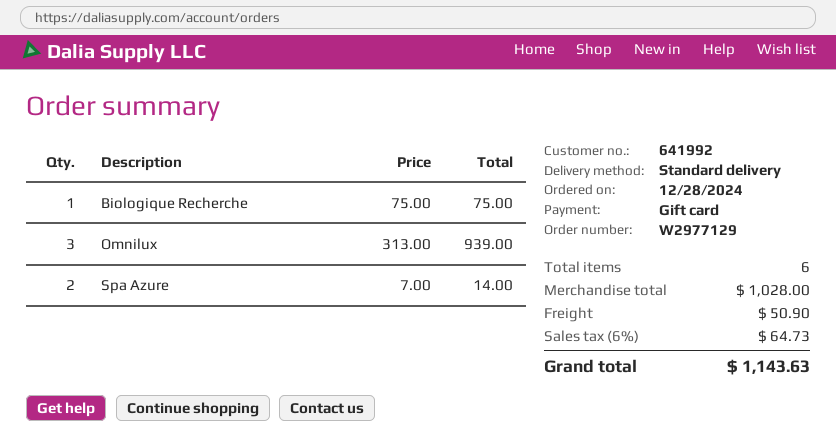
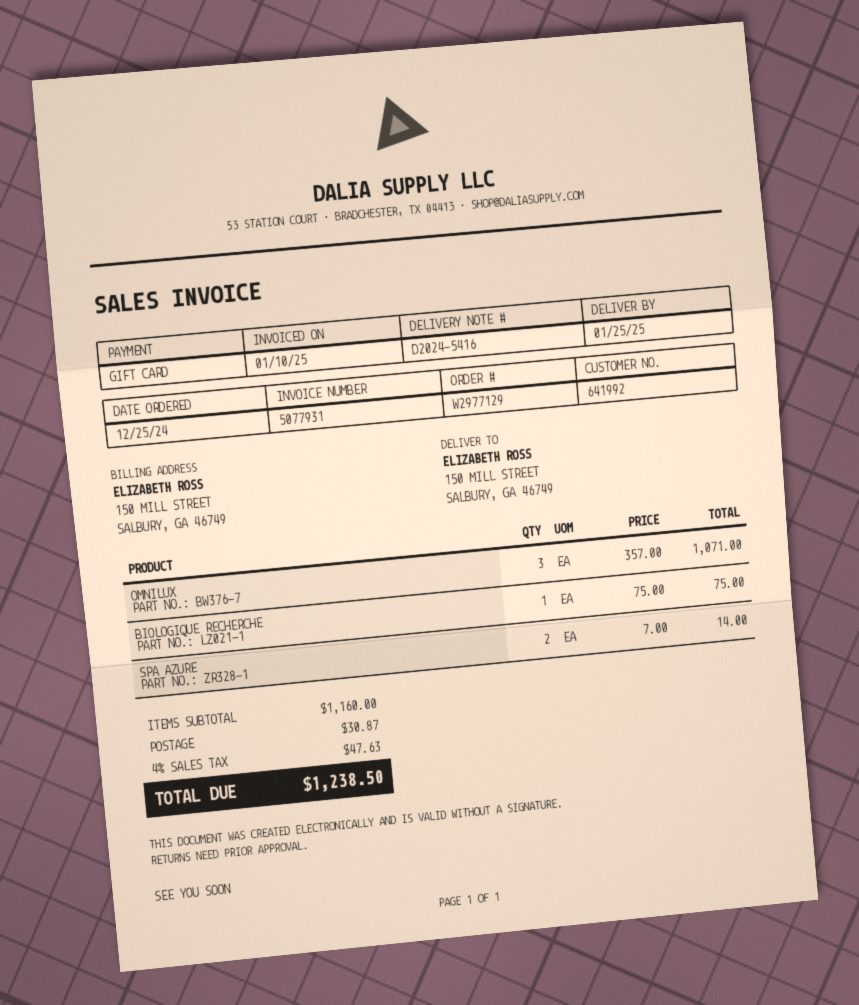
order date: 2024-12-28 -> 2024-12-25
Omnilux: 3 x 313.00 = 939.00 -> 3 x 357.00 = 1071.00
subtotal: 1028.00 -> 1160.00
shipping: 50.90 -> 30.87
tax: 6% = 64.73 -> 4% = 47.63
total: 1143.63 -> 1238.50

